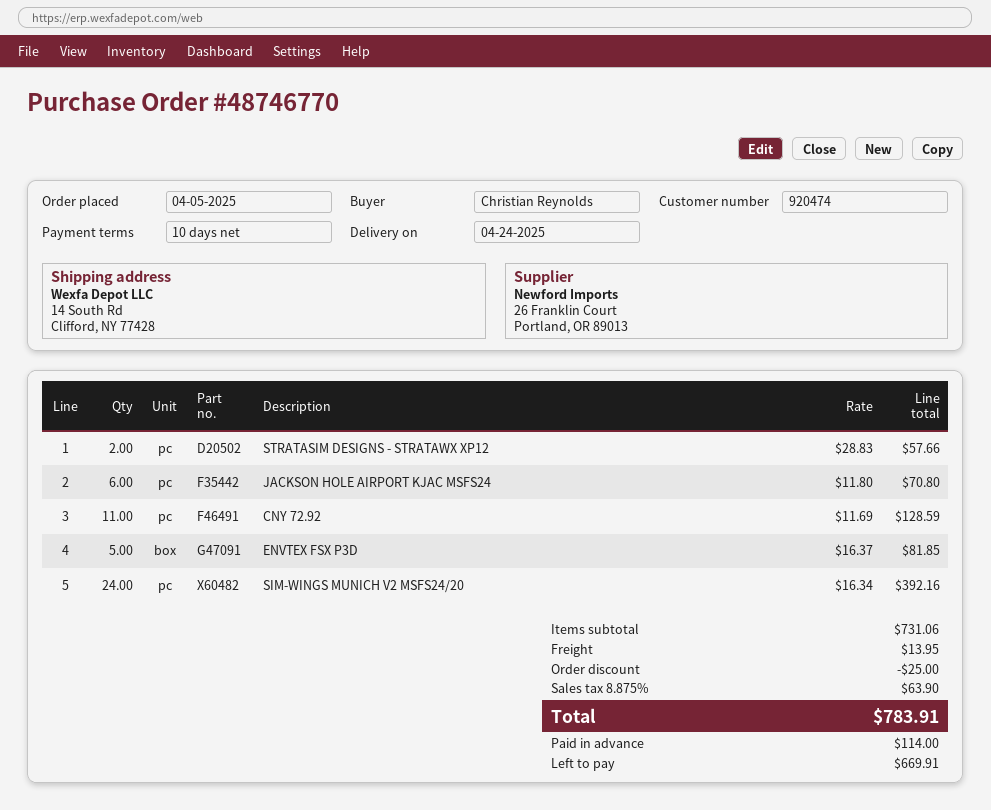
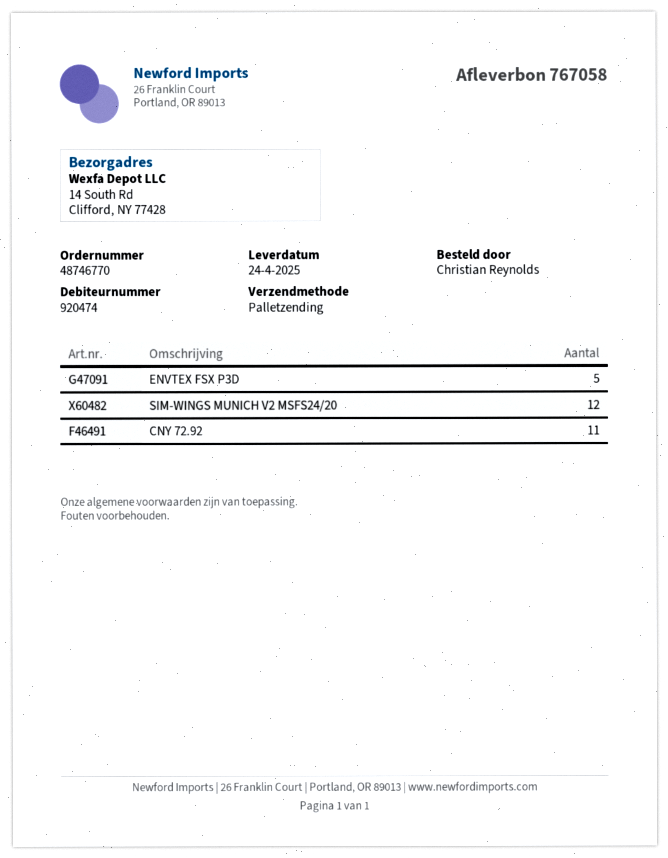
STRATASIM DESIGNS - STRATAWX XP12: 2 -> none
JACKSON HOLE AIRPORT KJAC MSFS24: 6 -> none
SIM-WINGS MUNICH V2 MSFS24/20: 24 -> 12

